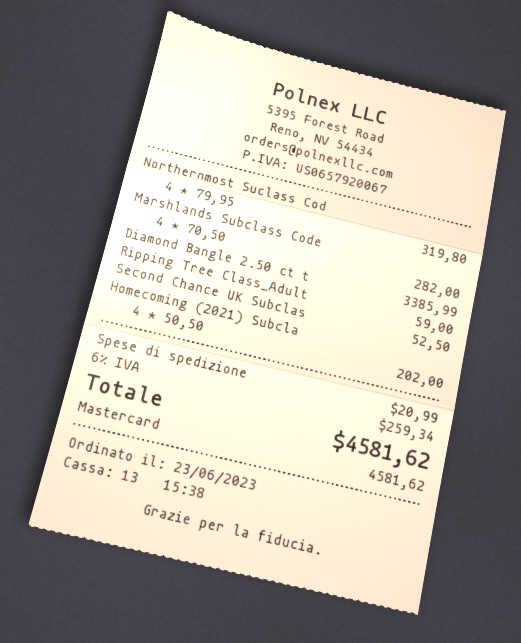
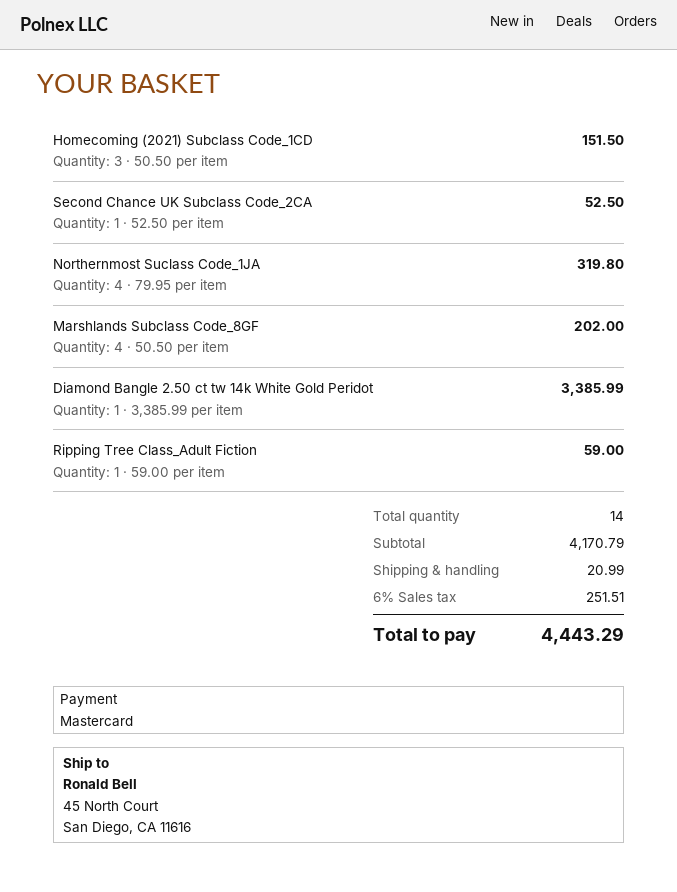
Marshlands Subclass Code: 4 x 70.50 = 282.00 -> 4 x 50.50 = 202.00
Homecoming (2021) Subcla: 4 x 50.50 = 202.00 -> 3 x 50.50 = 151.50
tax: 6% = 259.34 -> 6% = 251.51
total: 4581.62 -> 4443.29

